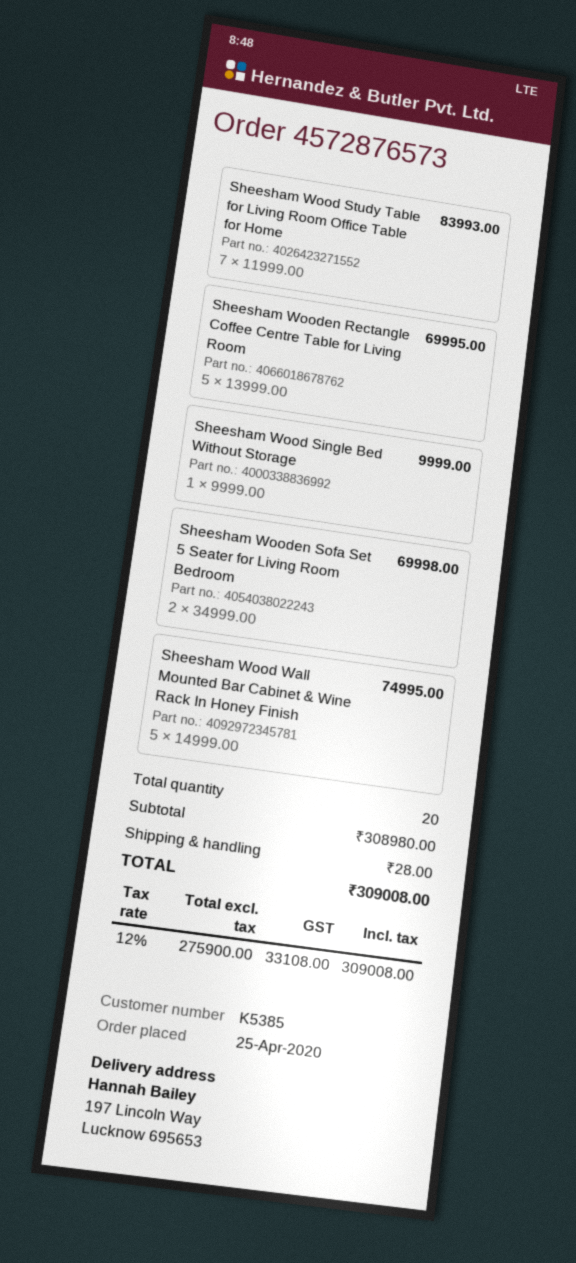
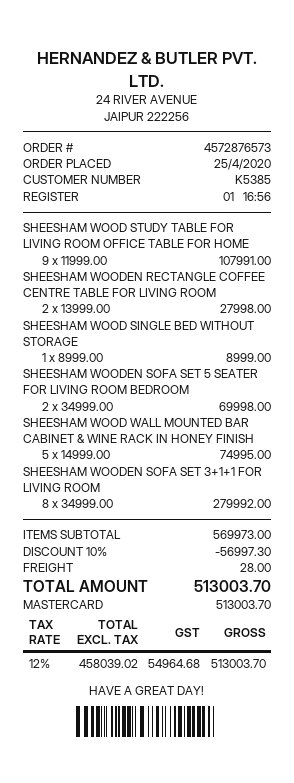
Sheesham Wood Study Table for Living Room Office Table for Home: 7 x 11999.00 = 83993.00 -> 9 x 11999.00 = 107991.00
Sheesham Wooden Rectangle Coffee Centre Table for Living Room: 5 x 13999.00 = 69995.00 -> 2 x 13999.00 = 27998.00
Sheesham Wood Single Bed Without Storage: 1 x 9999.00 = 9999.00 -> 1 x 8999.00 = 8999.00
SHEESHAM WOODEN SOFA SET 3+1+1 FOR LIVING ROOM: none -> 8 x 34999.00 = 279992.00
subtotal: 308980.00 -> 569973.00
discount: none -> 10% = 56997.30
net: 275900.00 -> 458039.02
tax: 12% = 33108.00 -> 12% = 54964.68
total: 309008.00 -> 513003.70

